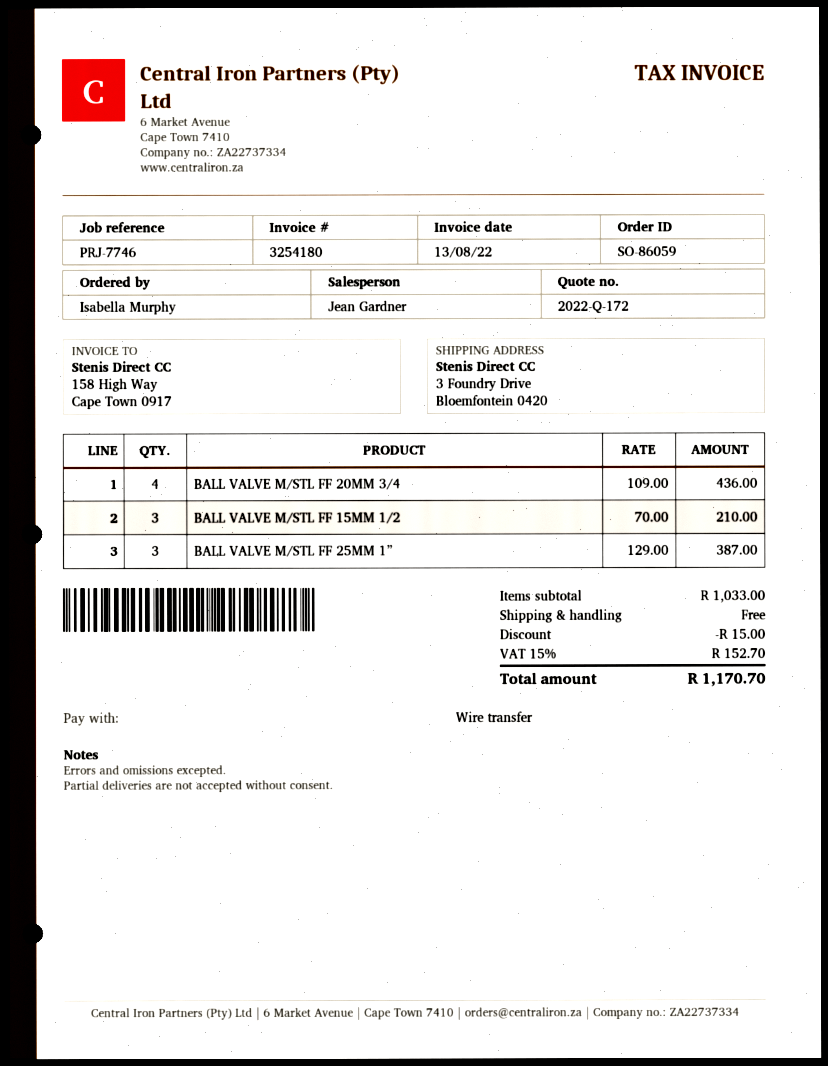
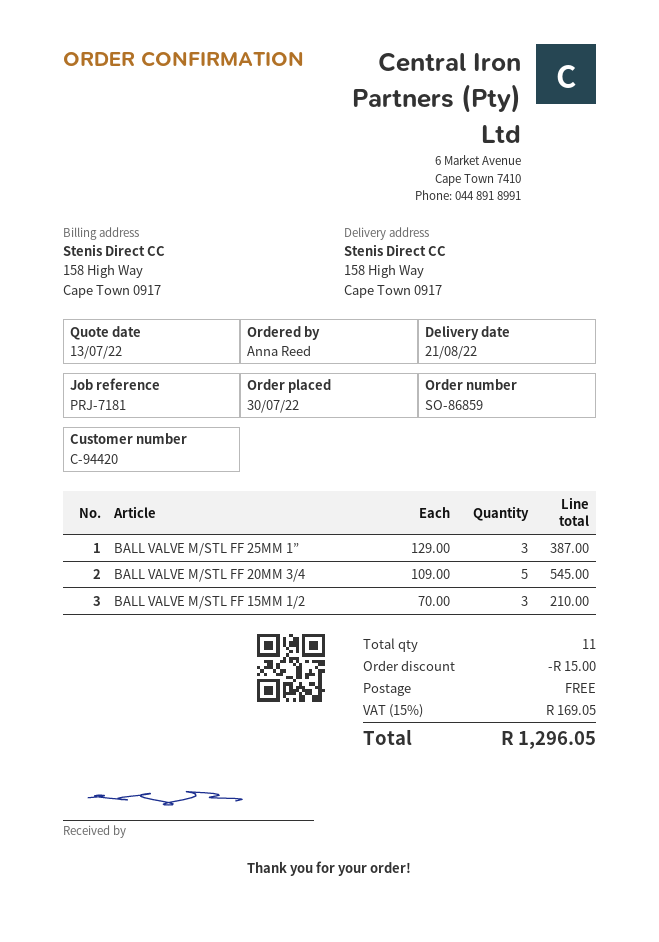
order number: SO-86059 -> SO-86859
reference: PRJ-7746 -> PRJ-7181
ordered by: Isabella Murphy -> Anna Reed
ship to: 3 Foundry Drive, Bloemfontein 0420 -> 158 High Way, Cape Town 0917
BALL VALVE M/STL FF 20MM 3/4: 4 x 109.00 = 436.00 -> 5 x 109.00 = 545.00
tax: 15% = 152.70 -> 15% = 169.05
total: 1170.70 -> 1296.05

